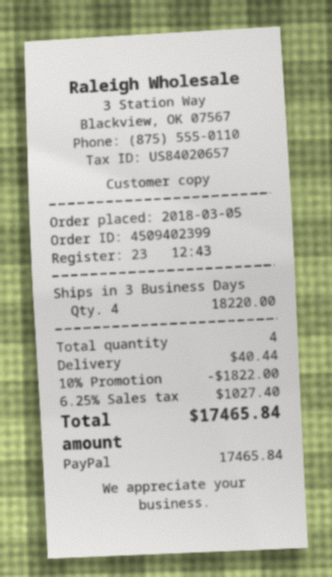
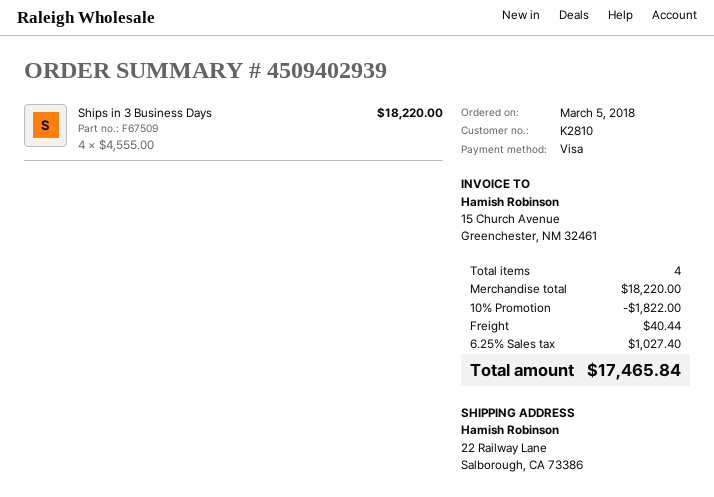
order number: 4509402399 -> 4509402939
payment method: PayPal -> Visa

